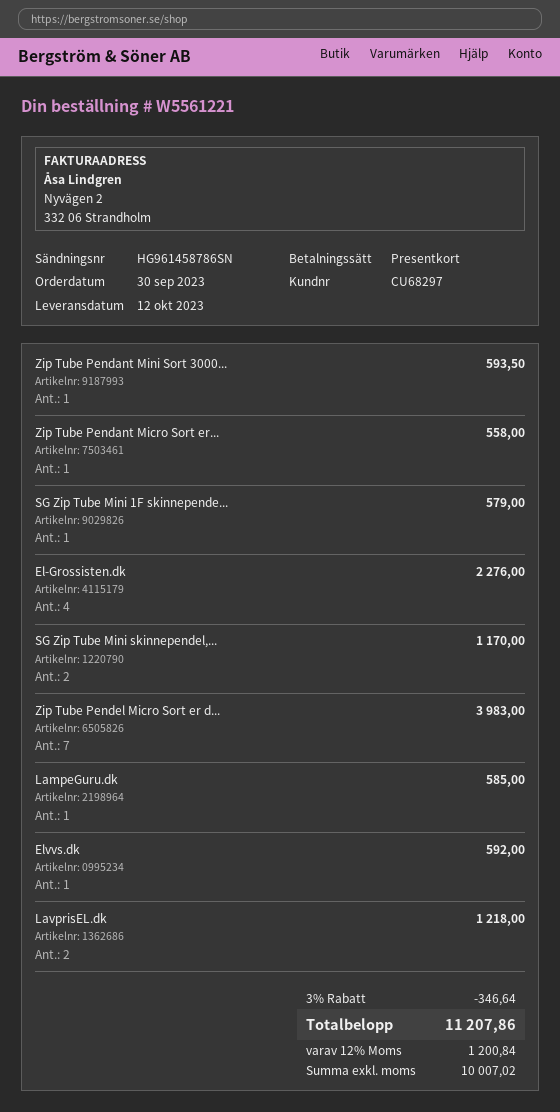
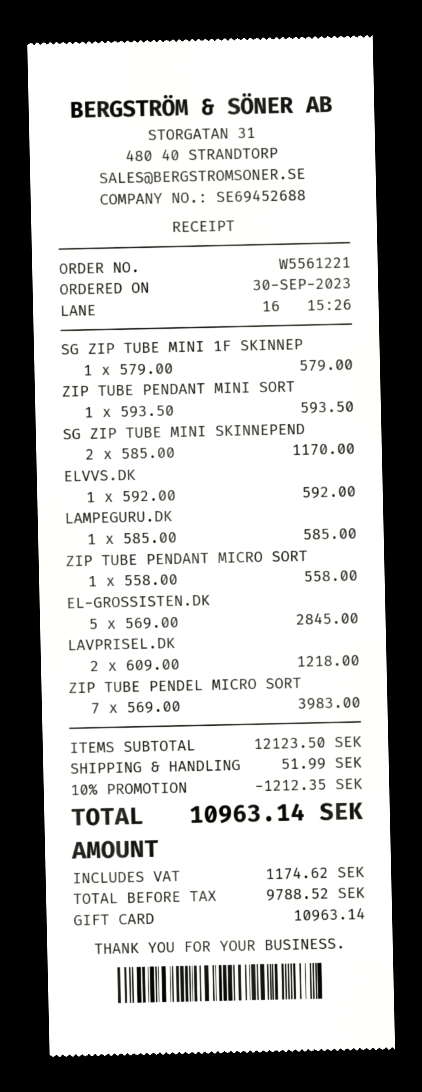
El-Grossisten.dk: 4 for 2276.00 -> 5 for 2845.00
discount: 3% = 346.64 -> 10% = 1212.35
shipping: none -> 51.99
net: 10007.02 -> 9788.52
tax: 1200.84 -> 1174.62
total: 11207.86 -> 10963.14

